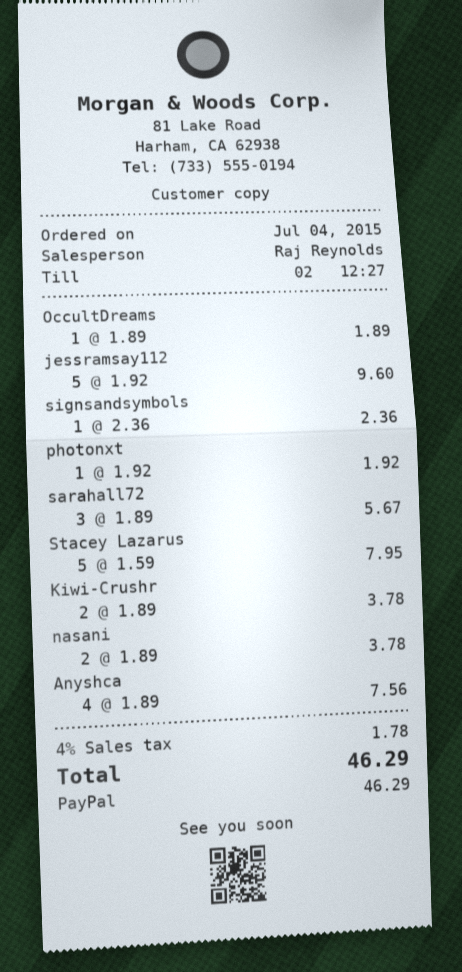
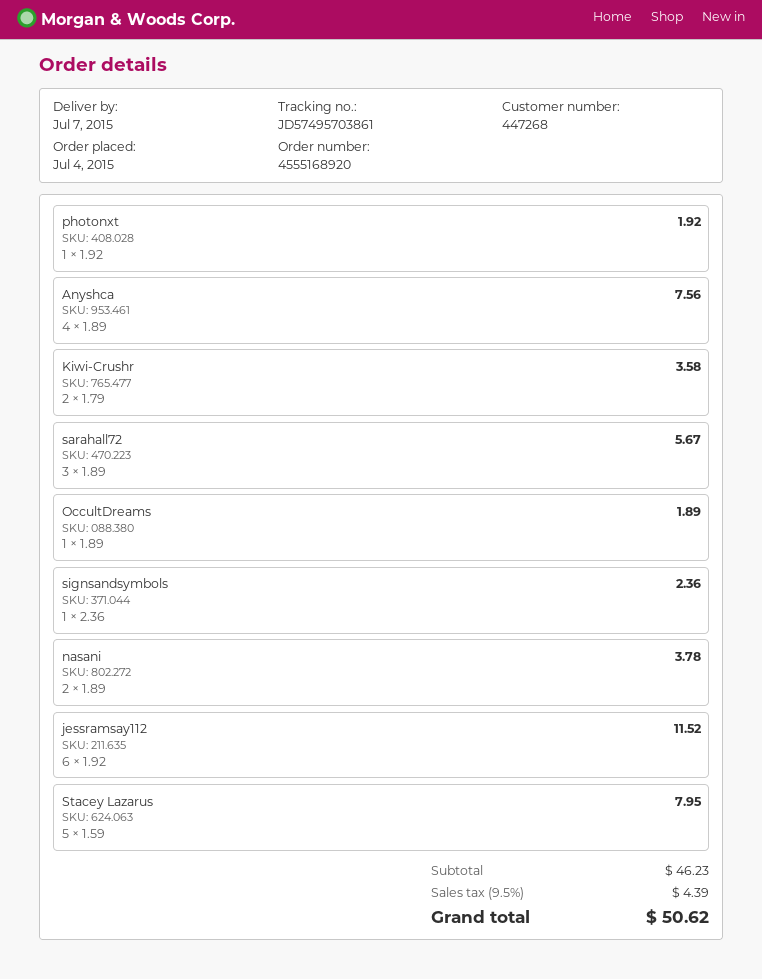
jessramsay112: 5 x 1.92 = 9.60 -> 6 x 1.92 = 11.52
Kiwi-Crushr: 2 x 1.89 = 3.78 -> 2 x 1.79 = 3.58
tax: 4% = 1.78 -> 9.5% = 4.39
total: 46.29 -> 50.62

